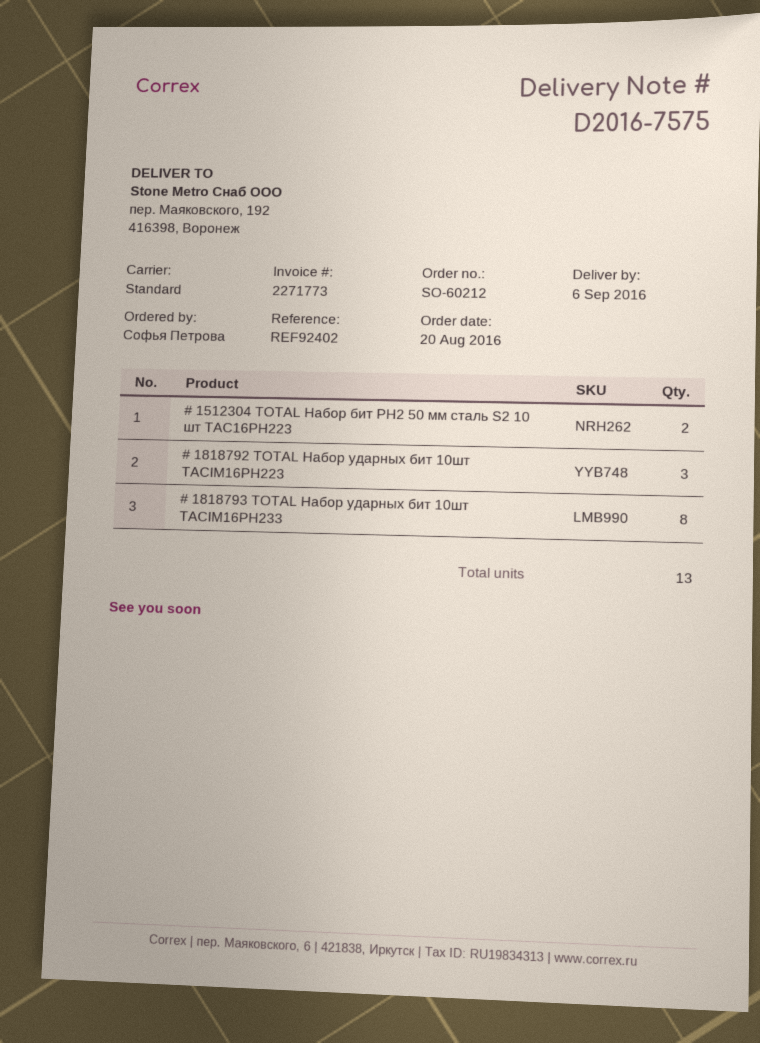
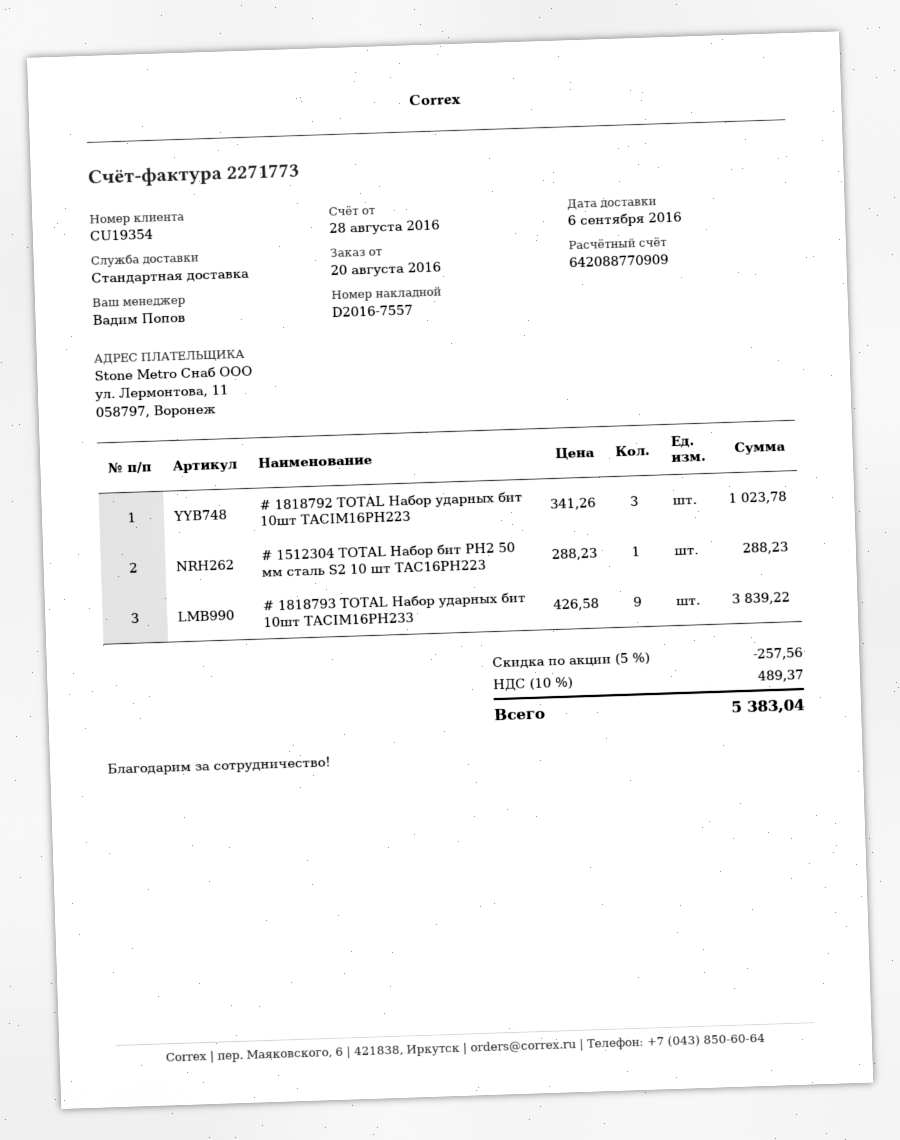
delivery note number: D2016-7575 -> D2016-7557
# 1512304 TOTAL Набор бит PH2 50 мм сталь S2 10 шт TAC16PH223: 2 -> 1
# 1818793 TOTAL Набор ударных бит 10шт TACIM16PH233: 8 -> 9

